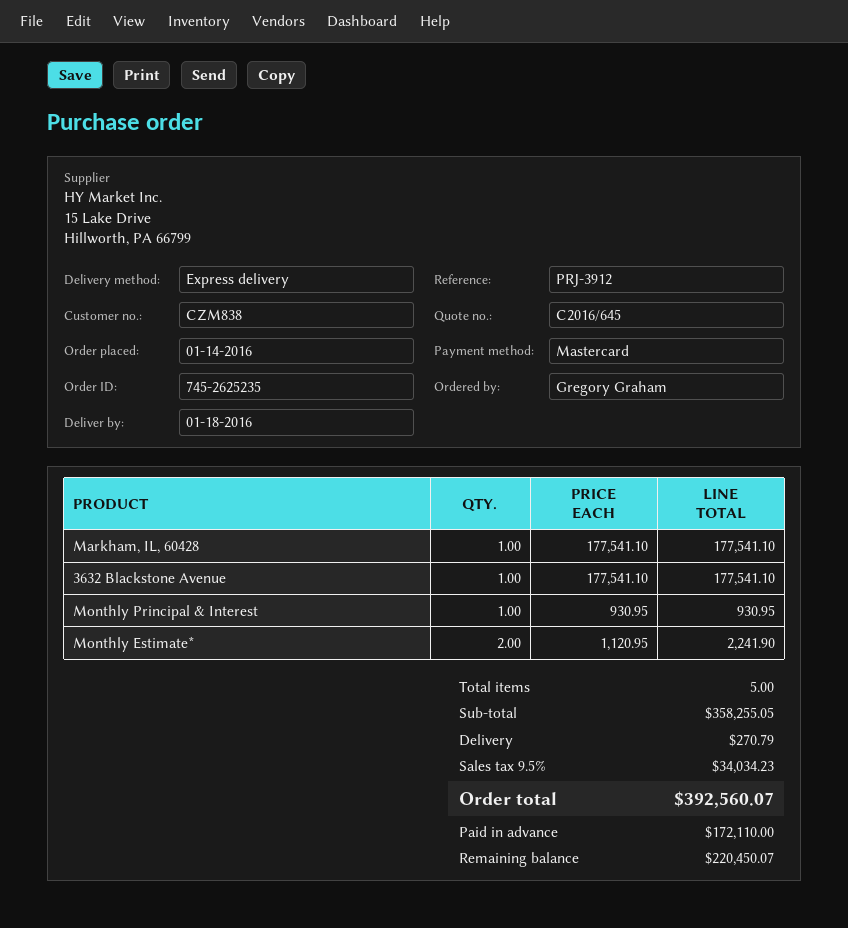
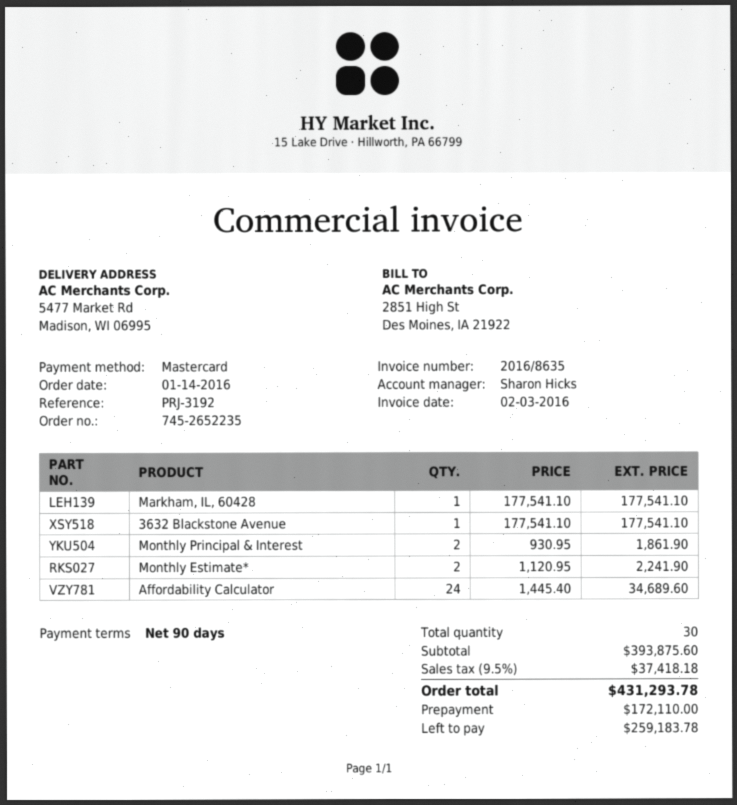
order number: 745-2625235 -> 745-2652235
reference: PRJ-3912 -> PRJ-3192
Monthly Principal & Interest: 1 x 930.95 = 930.95 -> 2 x 930.95 = 1861.90
Affordability Calculator: none -> 24 x 1445.40 = 34689.60
total quantity: 5 -> 30
subtotal: 358255.05 -> 393875.60
shipping: 270.79 -> none
tax: 9.5% = 34034.23 -> 9.5% = 37418.18
total: 392560.07 -> 431293.78
balance: 220450.07 -> 259183.78

